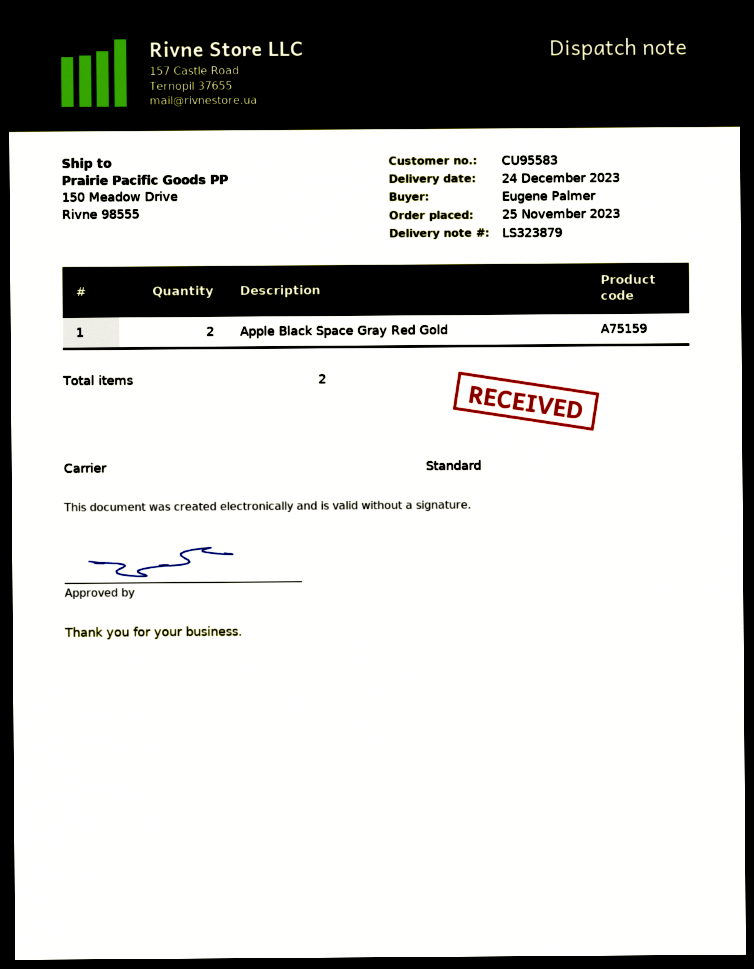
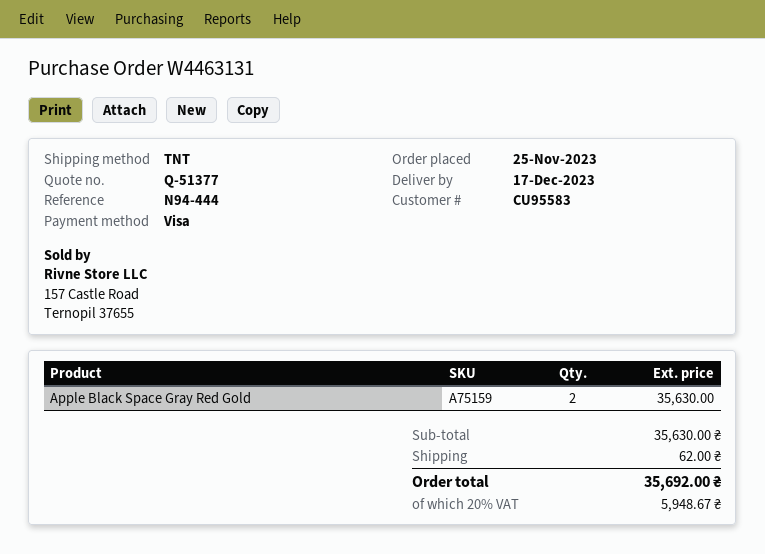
delivery date: 2023-12-24 -> 2023-12-17
shipping method: standard -> TNT

